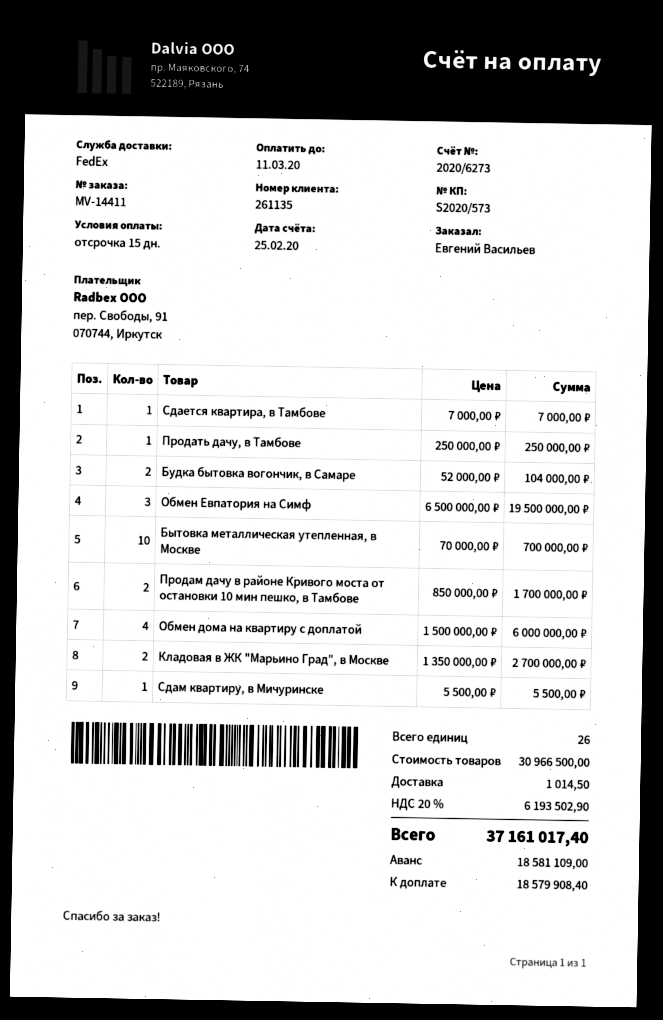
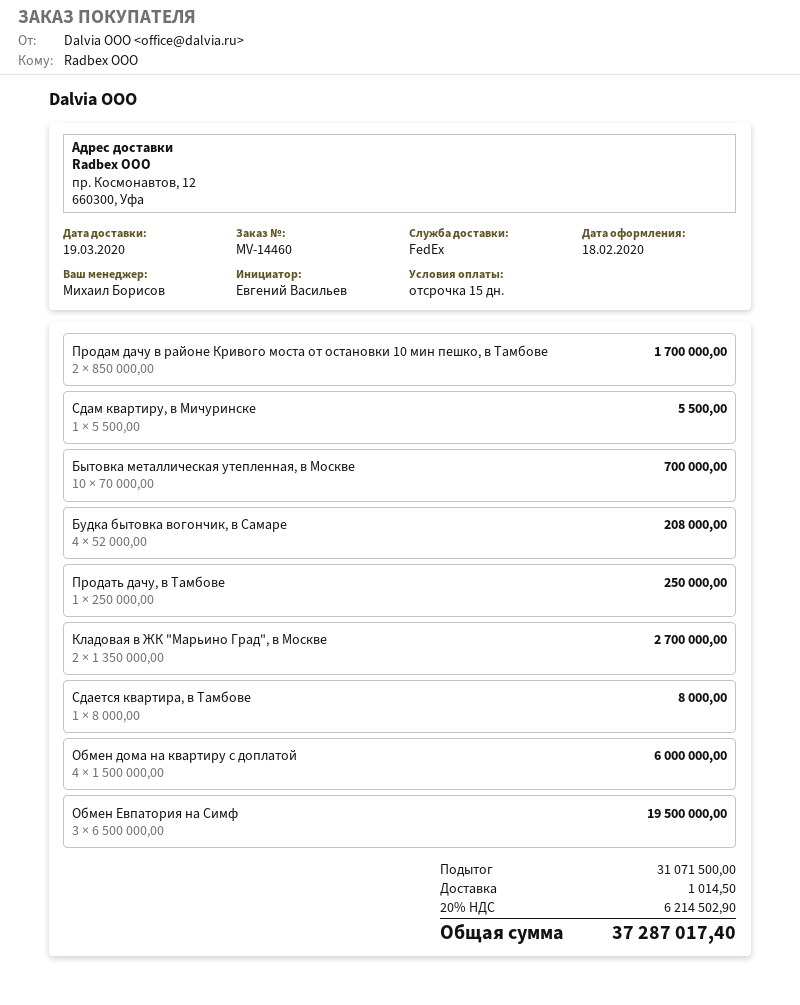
order number: MV-14411 -> MV-14460
Сдается квартира, в Тамбове: 1 x 7000.00 = 7000.00 -> 1 x 8000.00 = 8000.00
Будка бытовка вогончик, в Самаре: 2 x 52000.00 = 104000.00 -> 4 x 52000.00 = 208000.00
subtotal: 30966500.00 -> 31071500.00
tax: 20% = 6193502.90 -> 20% = 6214502.90
total: 37161017.40 -> 37287017.40

